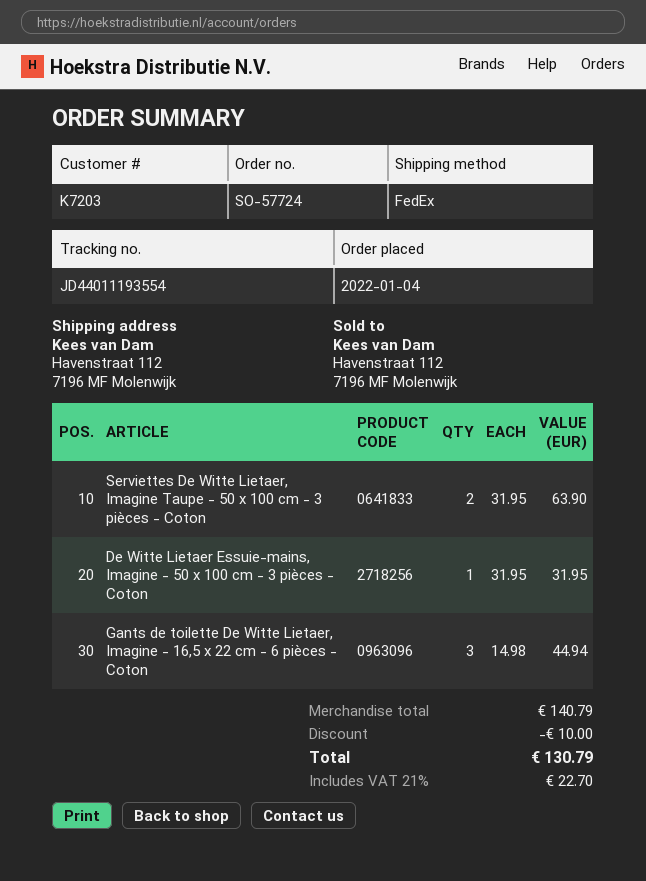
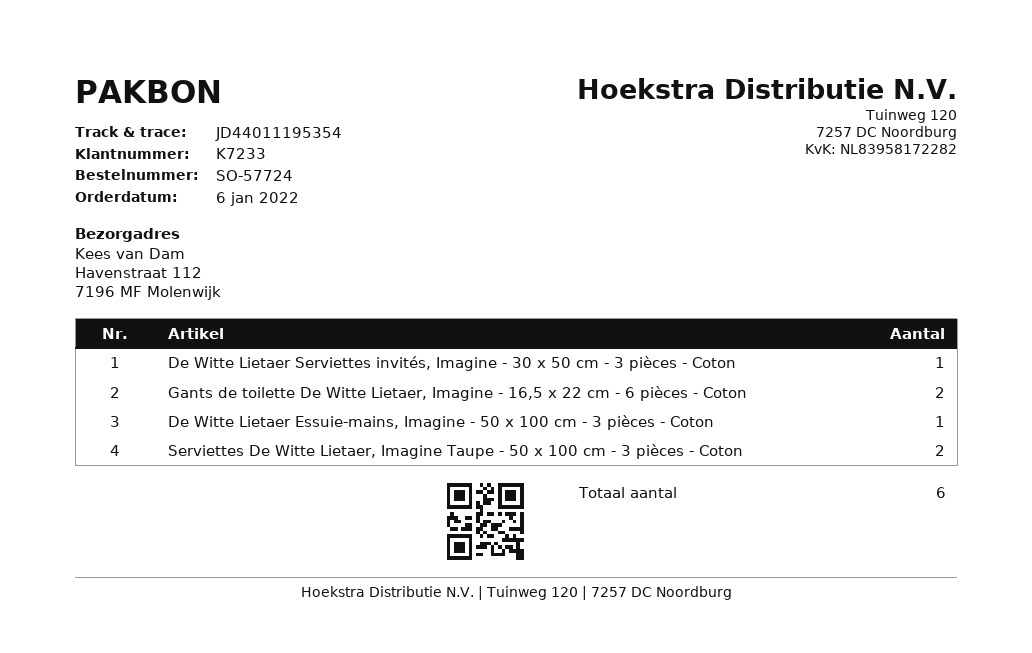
order date: 2022-01-04 -> 2022-01-06
customer number: K7203 -> K7233
tracking number: JD44011193554 -> JD44011195354
Gants de toilette De Witte Lietaer, Imagine - 16,5 x 22 cm - 6 pièces - Coton: 3 -> 2
De Witte Lietaer Serviettes invités, Imagine - 30 x 50 cm - 3 pièces - Coton: none -> 1

